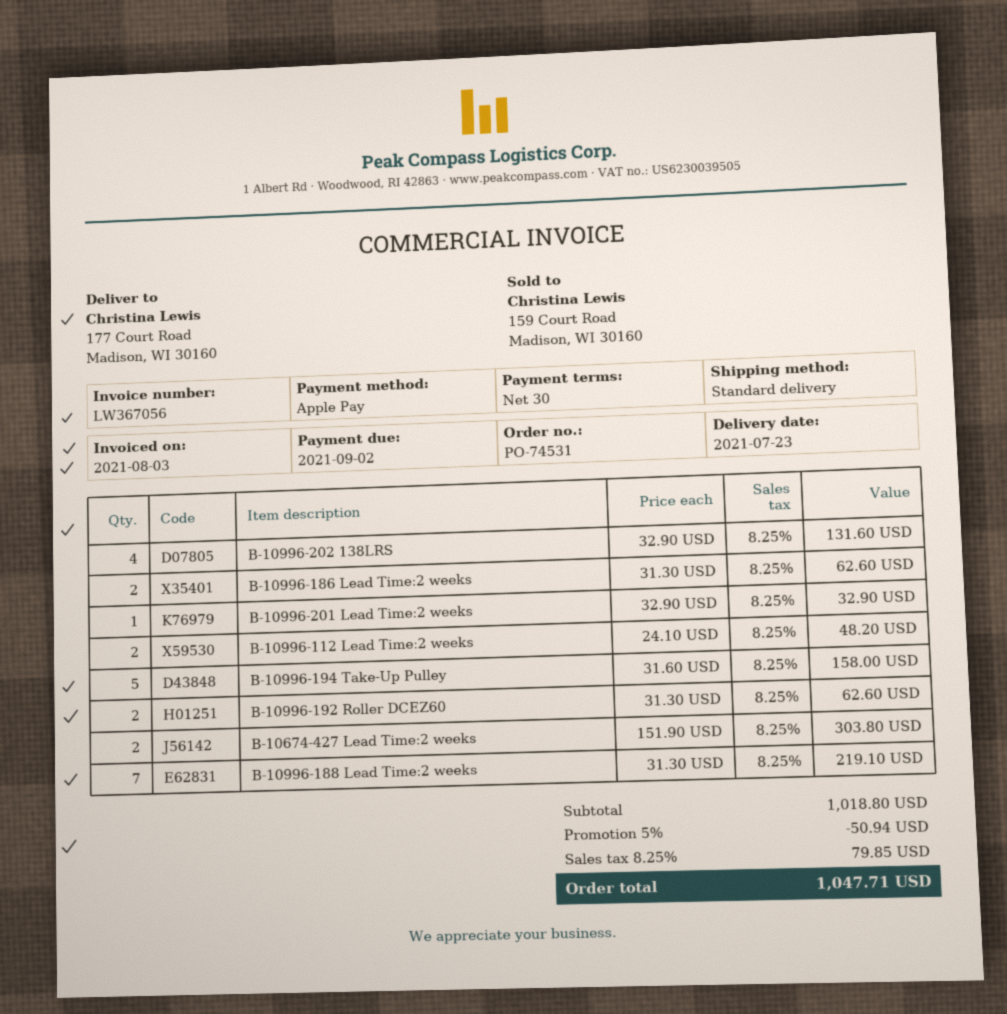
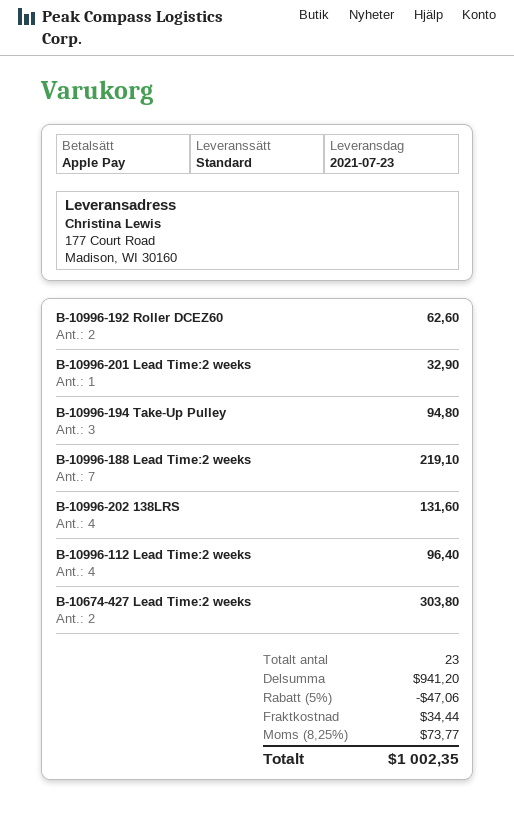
B-10996-186 Lead Time:2 weeks: 2 for 62.60 -> none
B-10996-112 Lead Time:2 weeks: 2 for 48.20 -> 4 for 96.40
B-10996-194 Take-Up Pulley: 5 for 158.00 -> 3 for 94.80
subtotal: 1018.80 -> 941.20
discount: 5% = 50.94 -> 5% = 47.06
shipping: none -> 34.44
tax: 8.25% = 79.85 -> 8.25% = 73.77
total: 1047.71 -> 1002.35

